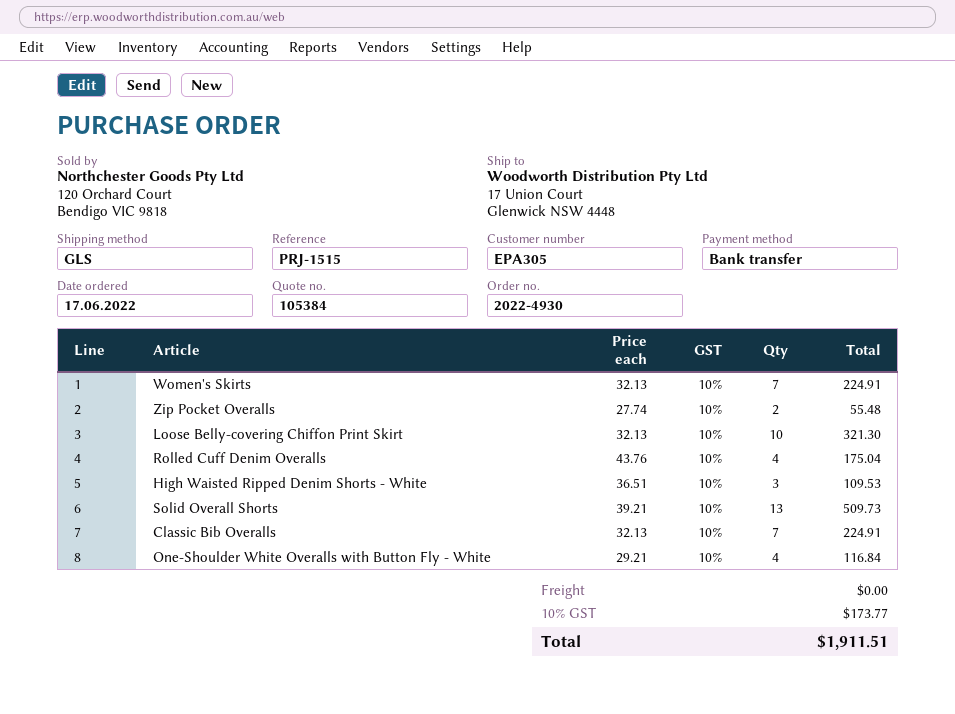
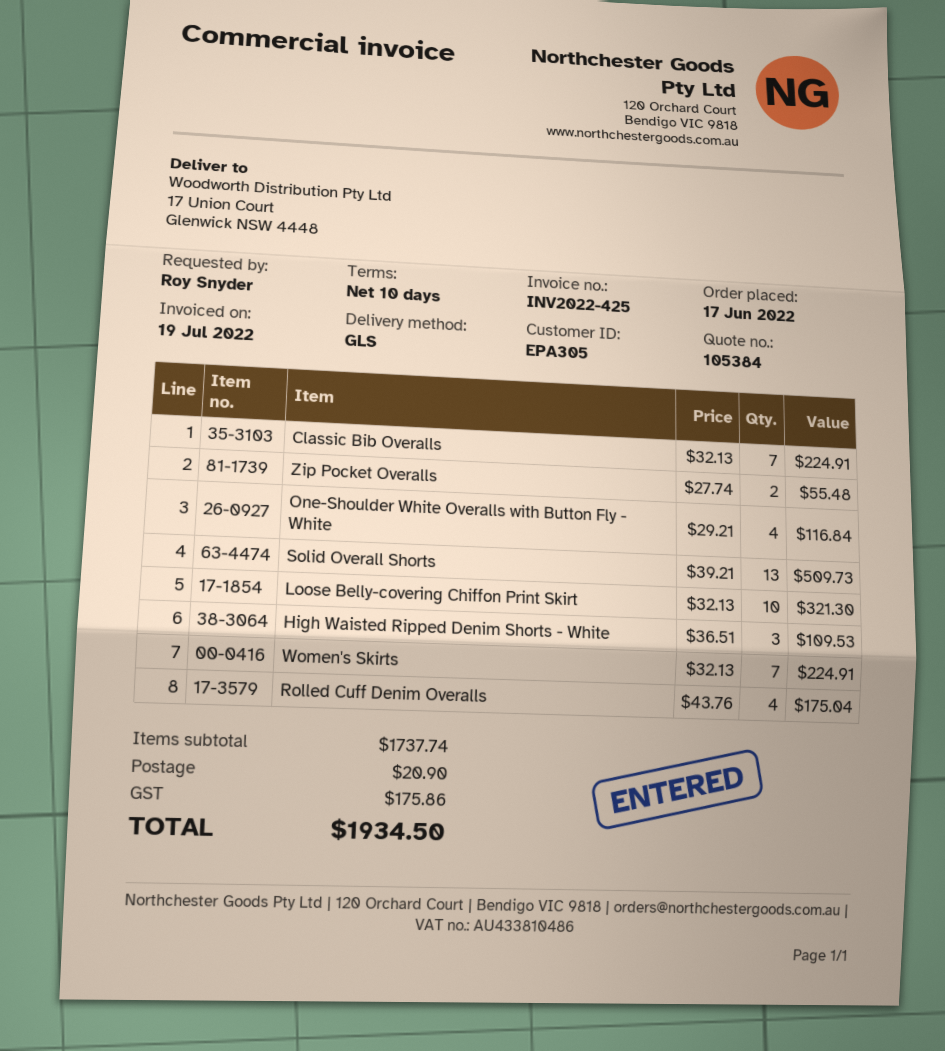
shipping: 0.00 -> 20.90
tax: 173.77 -> 175.86
total: 1911.51 -> 1934.50

